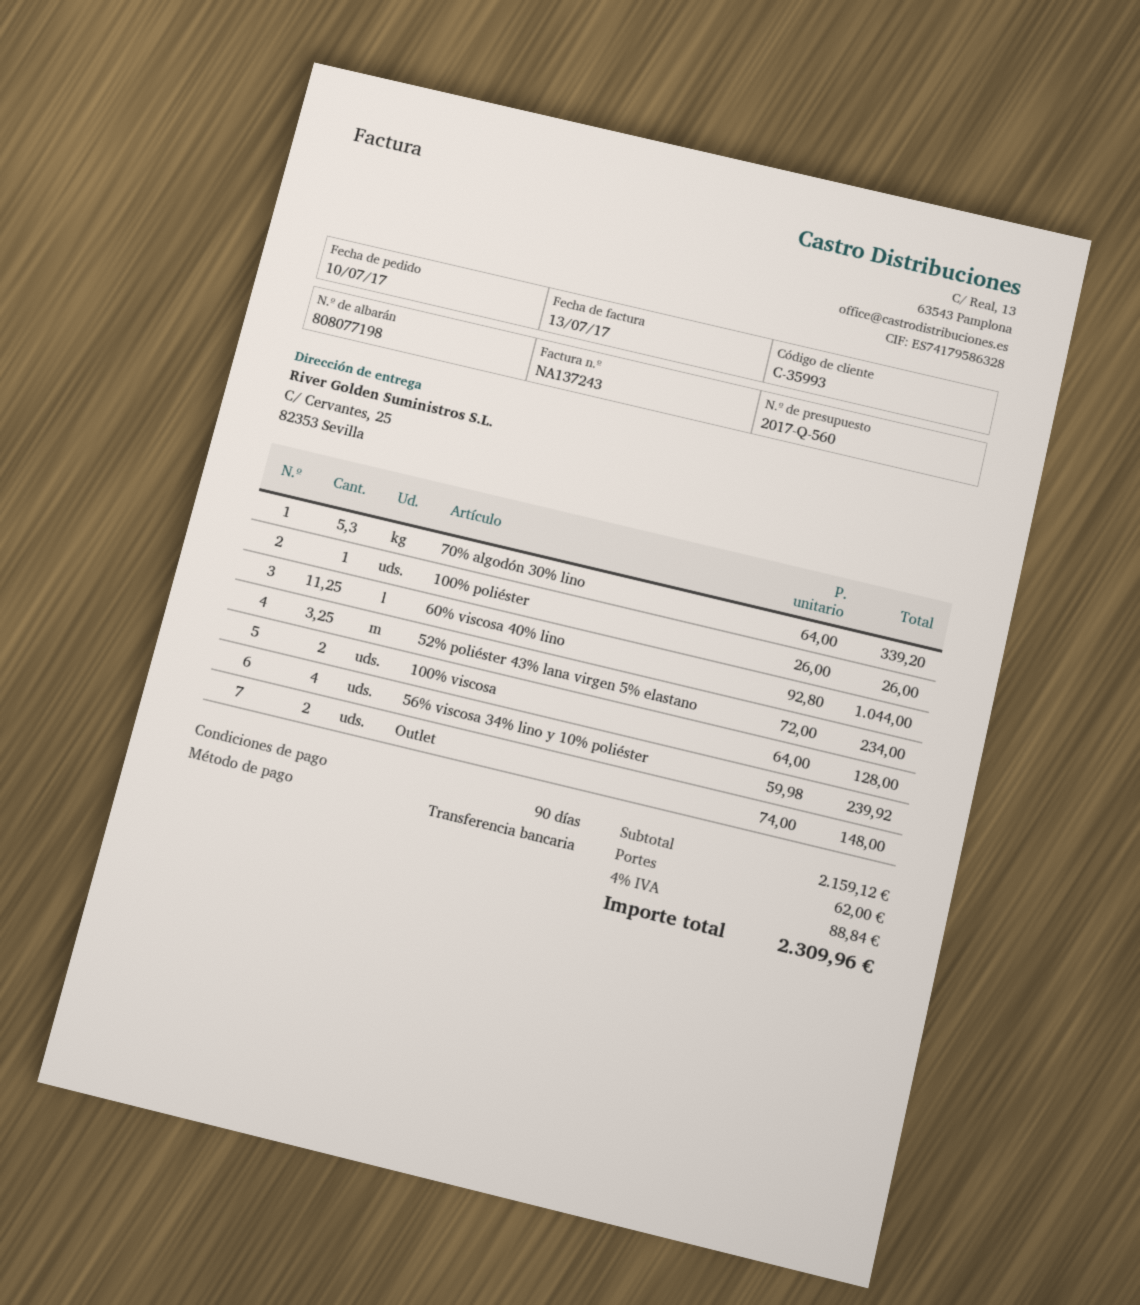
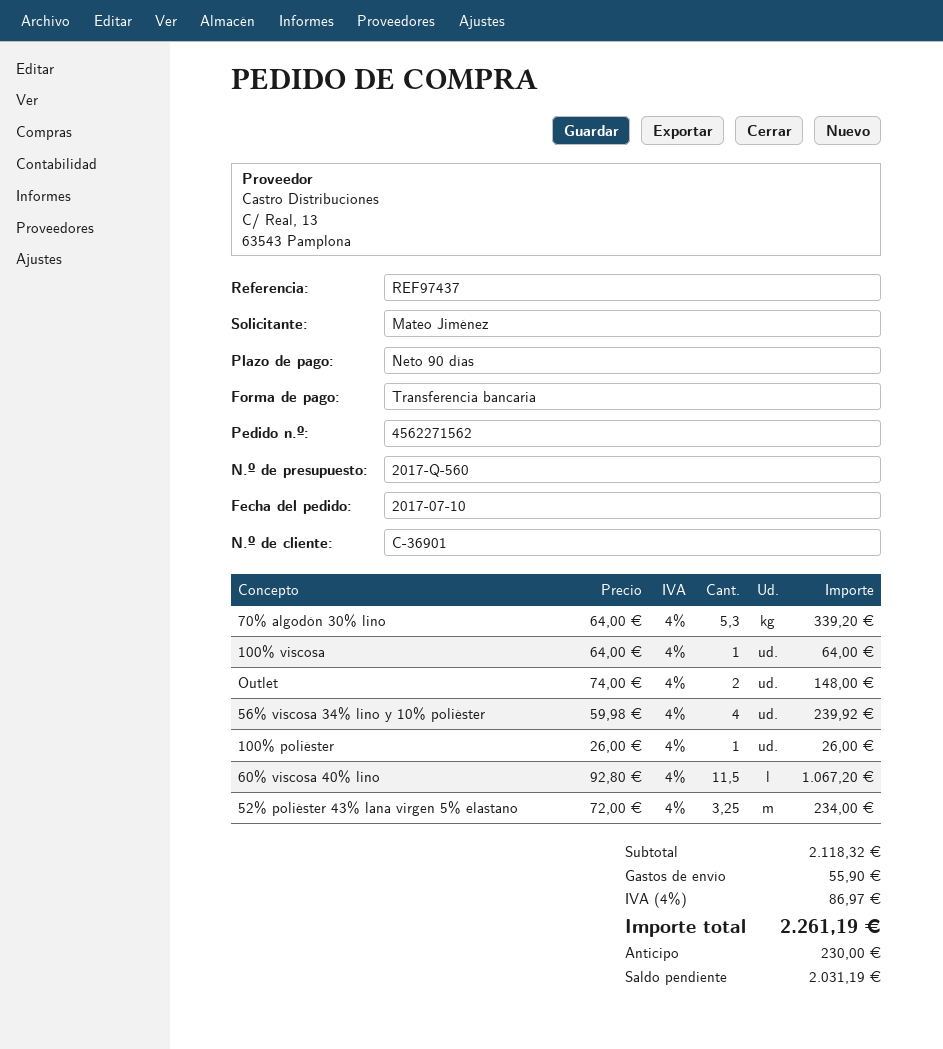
customer number: C-35993 -> C-36901
60% viscosa 40% lino: 11.25 x 92.80 = 1044.00 -> 11.5 x 92.80 = 1067.20
100% viscosa: 2 x 64.00 = 128.00 -> 1 x 64.00 = 64.00
subtotal: 2159.12 -> 2118.32
shipping: 62.00 -> 55.90
tax: 4% = 88.84 -> 4% = 86.97
total: 2309.96 -> 2261.19

